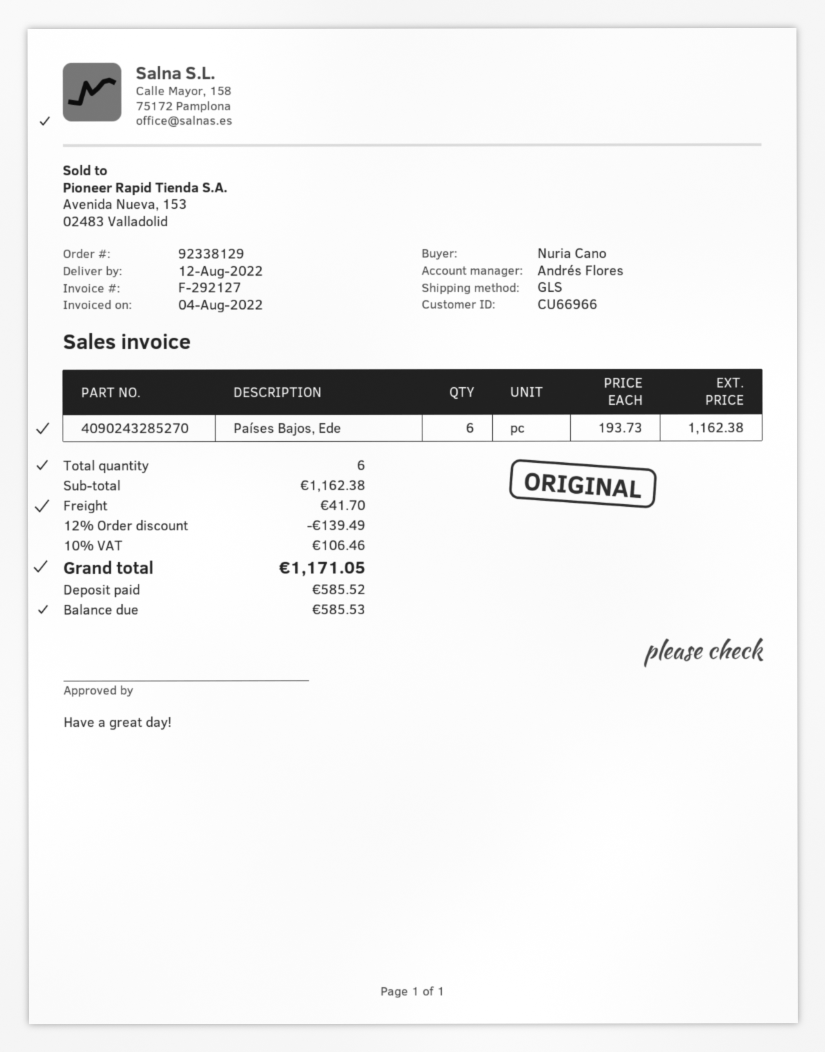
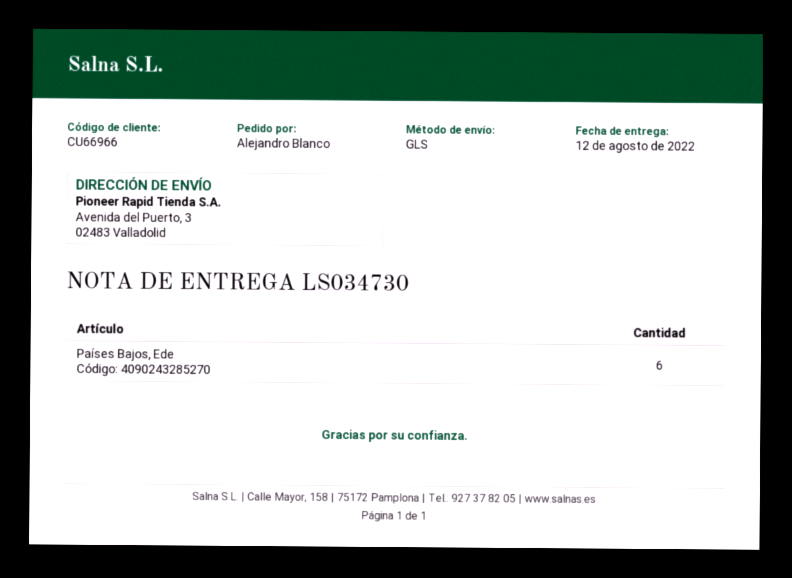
ordered by: Nuria Cano -> Alejandro Blanco

